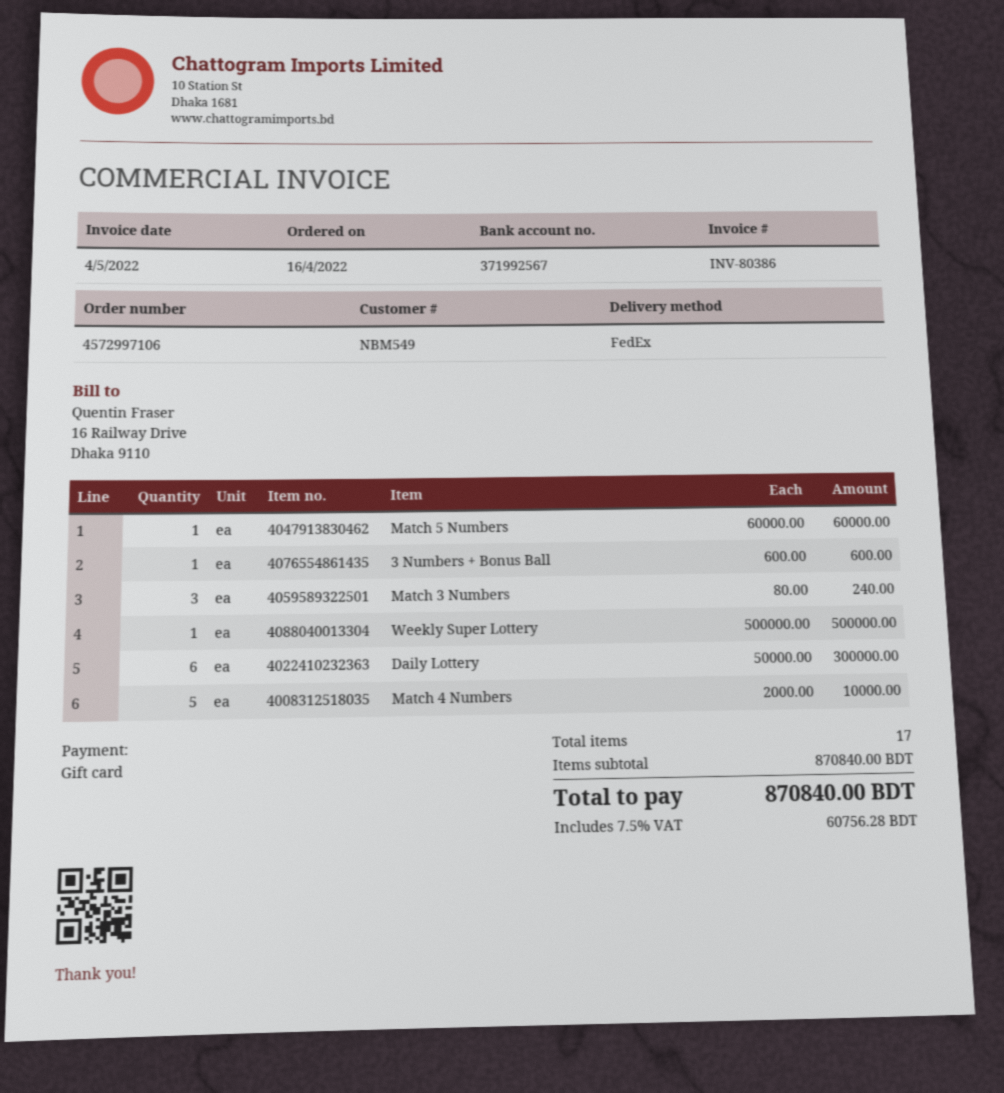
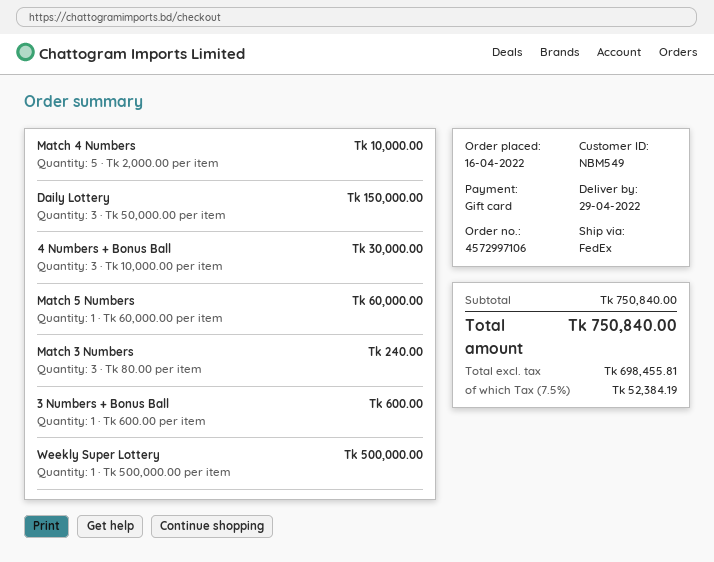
Daily Lottery: 6 x 50000.00 = 300000.00 -> 3 x 50000.00 = 150000.00
4 Numbers + Bonus Ball: none -> 3 x 10000.00 = 30000.00
subtotal: 870840.00 -> 750840.00
tax: 7.5% = 60756.28 -> 7.5% = 52384.19
total: 870840.00 -> 750840.00

